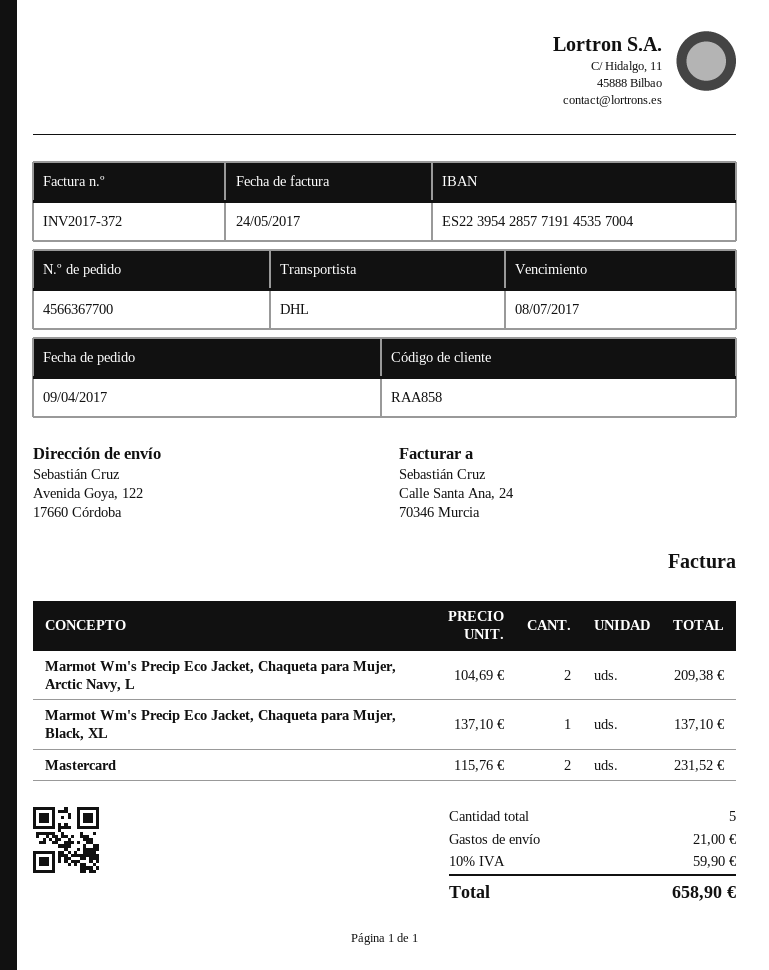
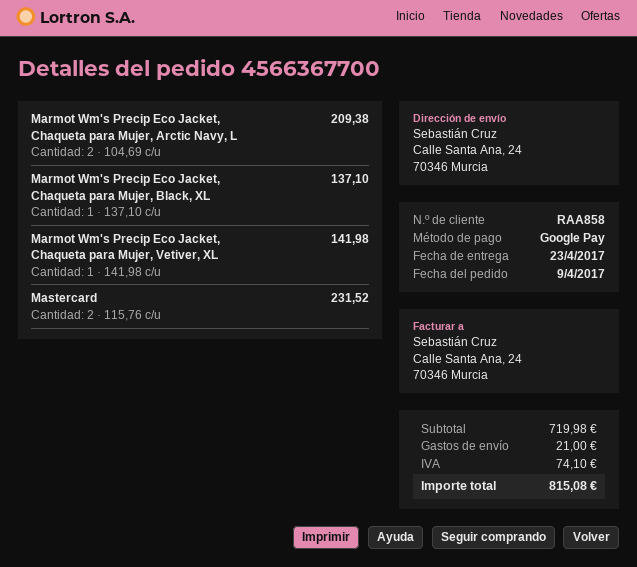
ship to: Avenida Goya, 122, 17660 Córdoba -> Calle Santa Ana, 24, 70346 Murcia
Marmot Wm's Precip Eco Jacket, Chaqueta para Mujer, Vetiver, XL: none -> 1 x 141.98 = 141.98
tax: 59.90 -> 74.10
total: 658.90 -> 815.08

